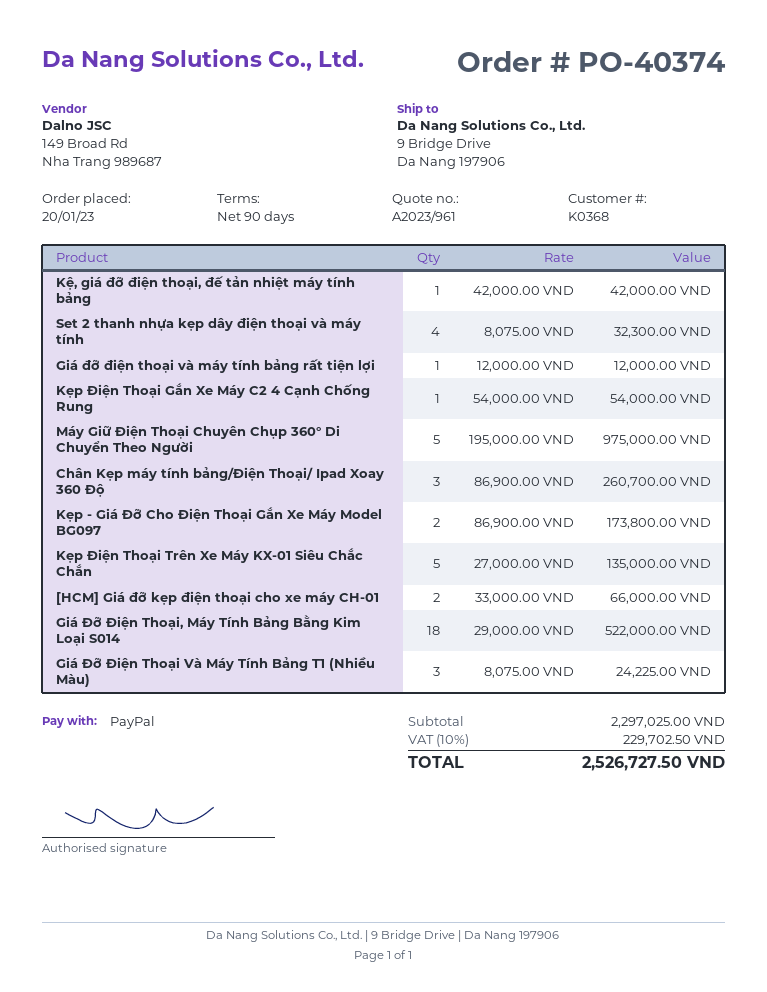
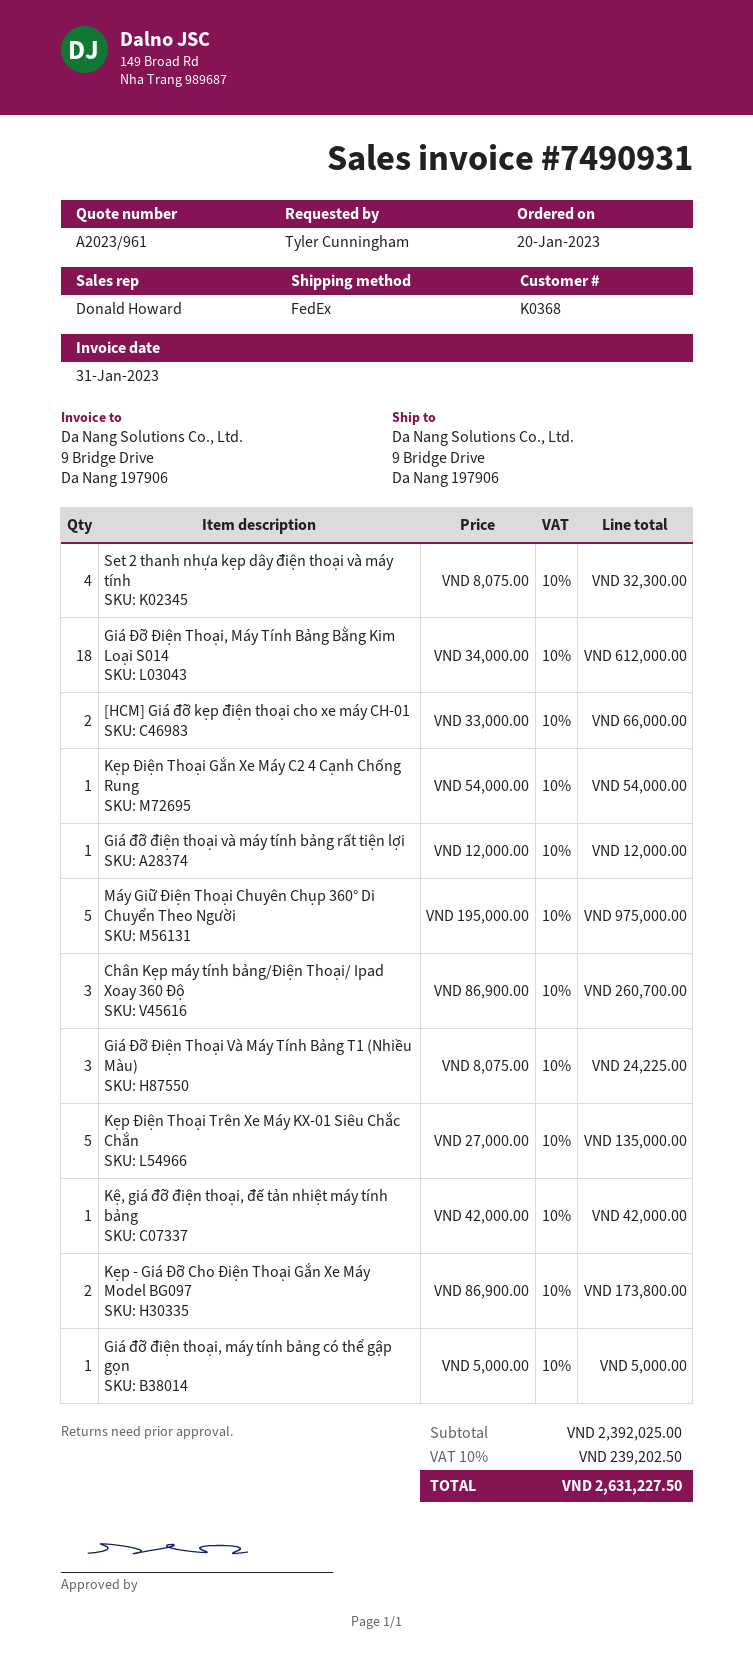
Giá Đỡ Điện Thoại, Máy Tính Bảng Bằng Kim Loại S014: 18 x 29000.00 = 522000.00 -> 18 x 34000.00 = 612000.00
Giá đỡ điện thoại, máy tính bảng có thể gập gọn: none -> 1 x 5000.00 = 5000.00
subtotal: 2297025.00 -> 2392025.00
tax: 10% = 229702.50 -> 10% = 239202.50
total: 2526727.50 -> 2631227.50

